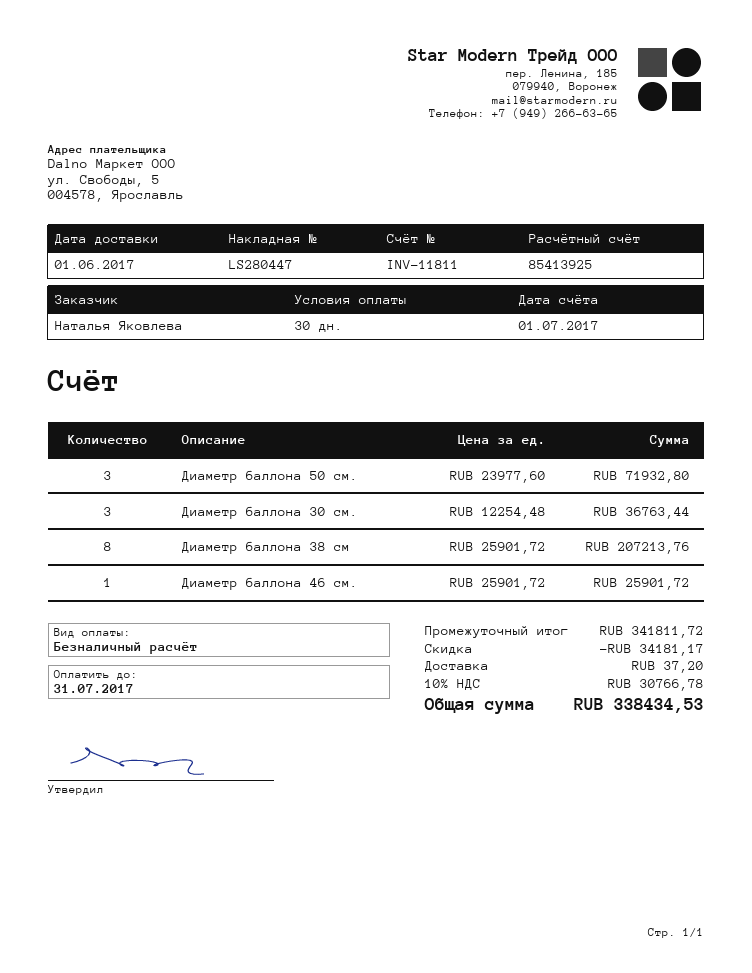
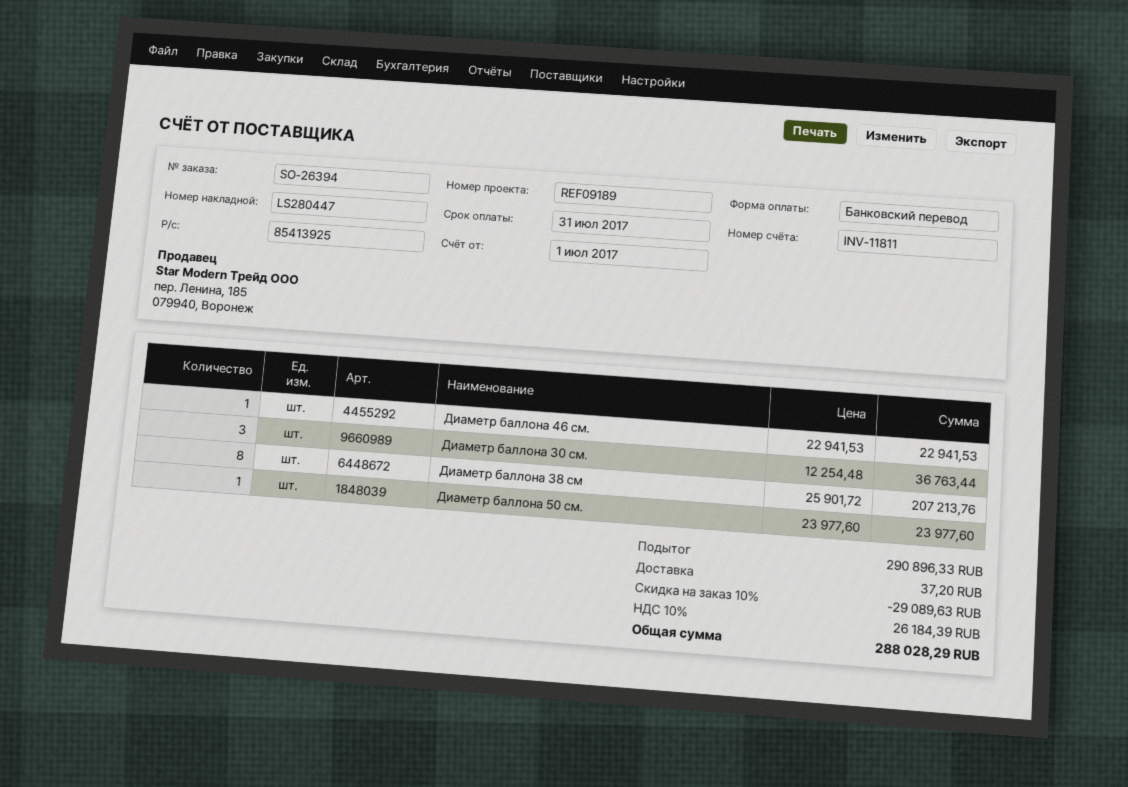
Диаметр баллона 50 см.: 3 x 23977.60 = 71932.80 -> 1 x 23977.60 = 23977.60
Диаметр баллона 46 см.: 1 x 25901.72 = 25901.72 -> 1 x 22941.53 = 22941.53
subtotal: 341811.72 -> 290896.33
discount: 34181.17 -> 29089.63
tax: 10% = 30766.78 -> 10% = 26184.39
total: 338434.53 -> 288028.29

